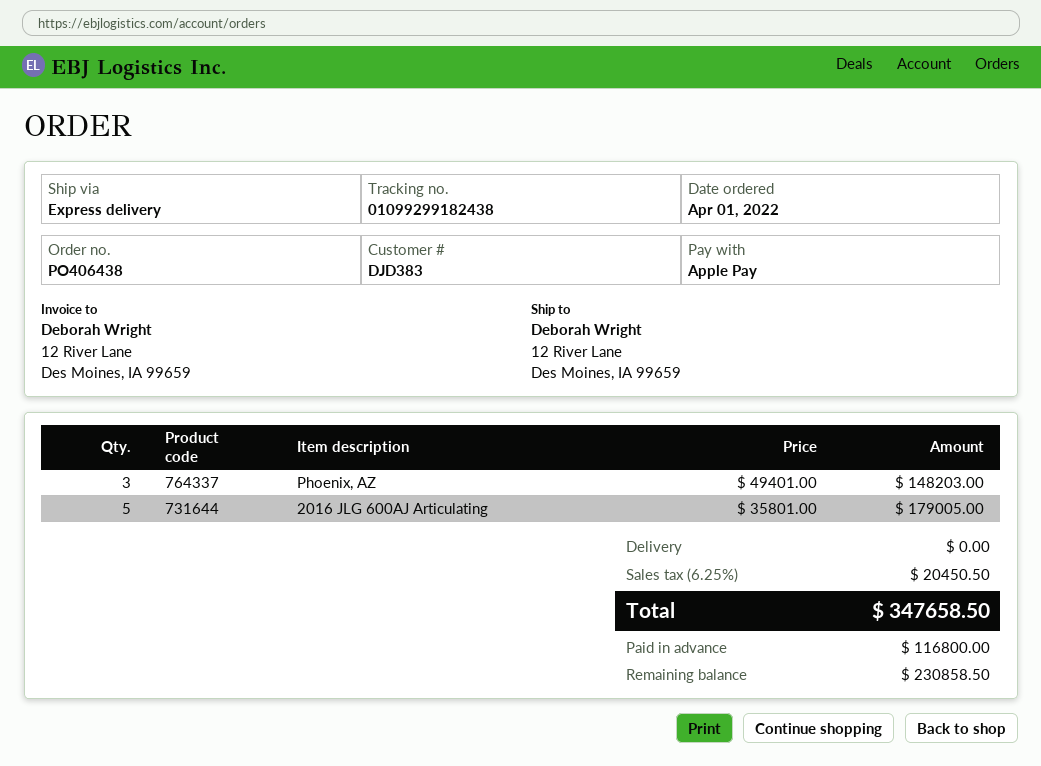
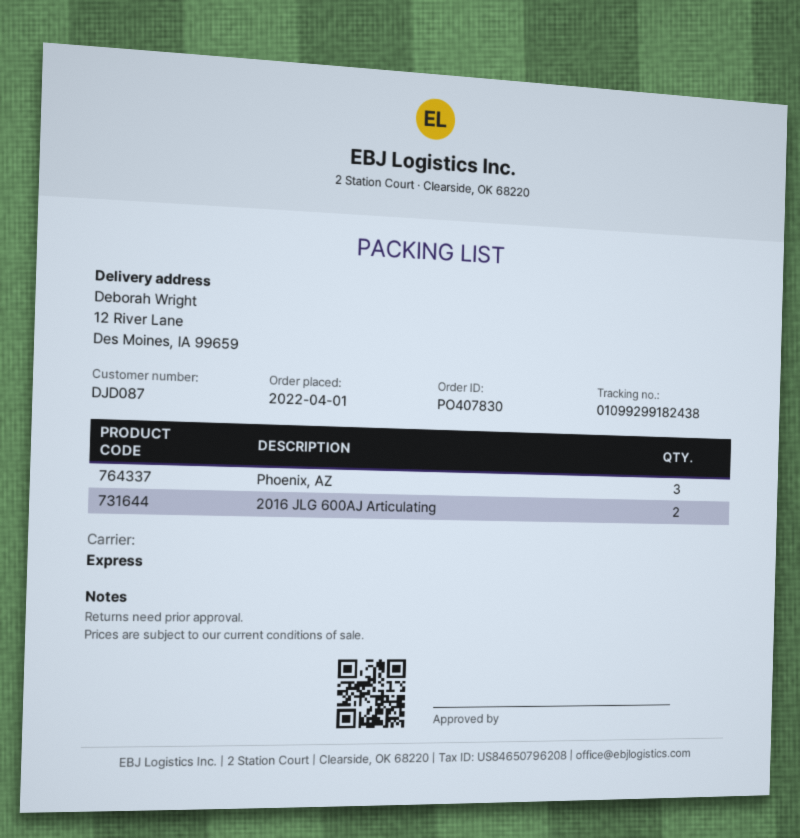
order number: PO406438 -> PO407830
customer number: DJD383 -> DJD087
2016 JLG 600AJ Articulating: 5 -> 2

